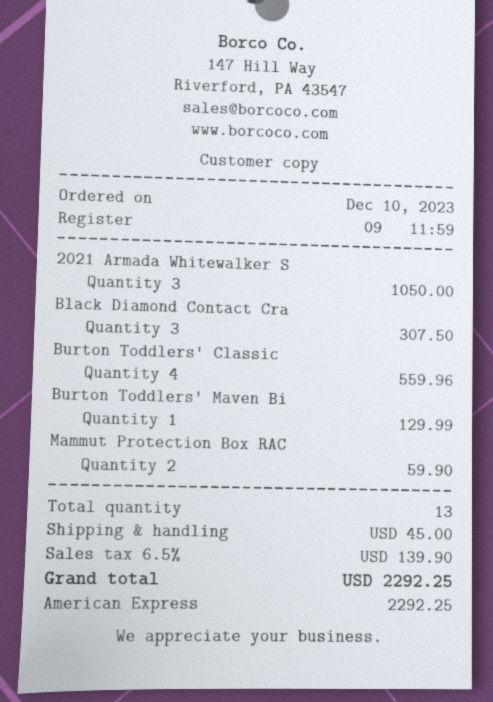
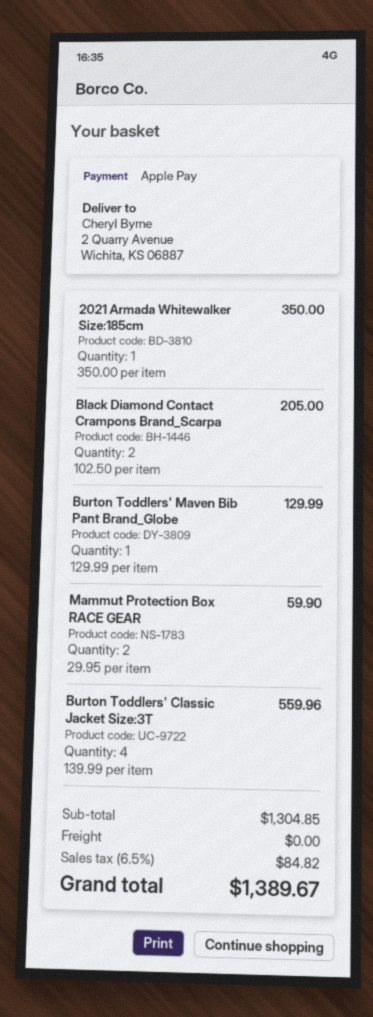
payment method: American Express -> Apple Pay
2021 Armada Whitewalker S: 3 for 1050.00 -> 1 for 350.00
Black Diamond Contact Cra: 3 for 307.50 -> 2 for 205.00
shipping: 45.00 -> 0.00
tax: 6.5% = 139.90 -> 6.5% = 84.82
total: 2292.25 -> 1389.67

